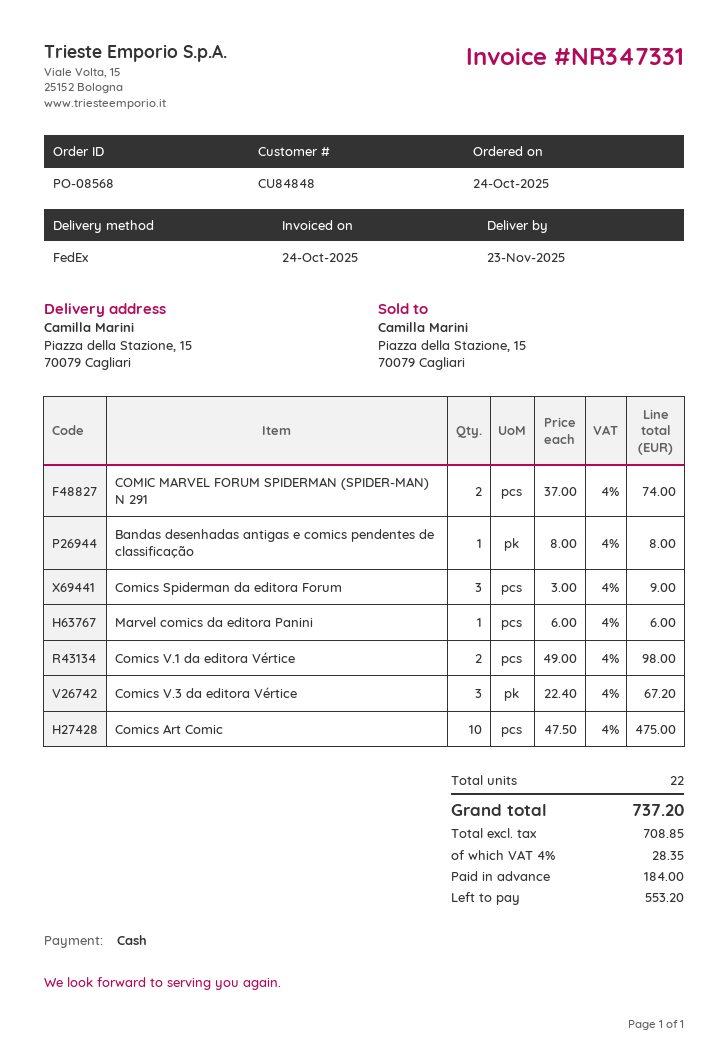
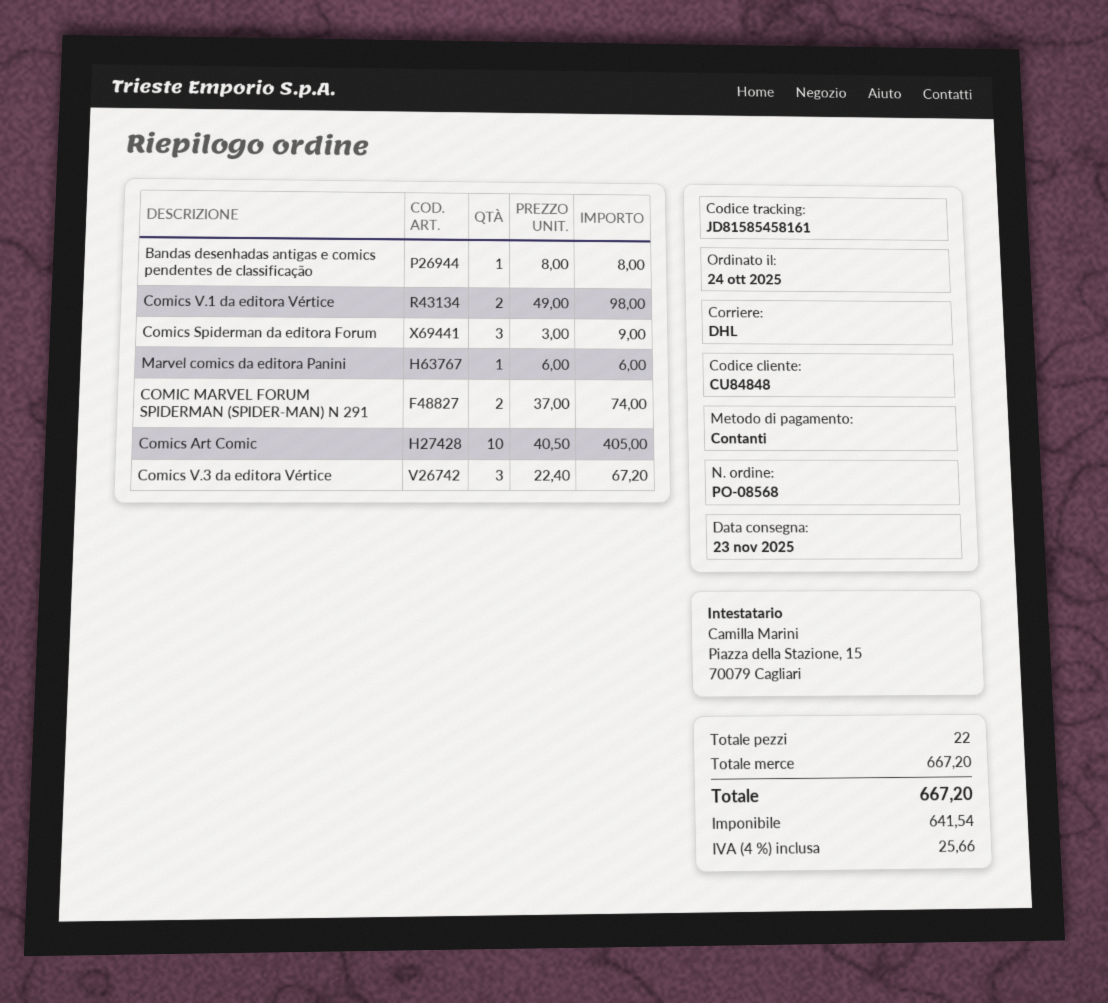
shipping method: FedEx -> DHL
Comics Art Comic: 10 x 47.50 = 475.00 -> 10 x 40.50 = 405.00
net: 708.85 -> 641.54
tax: 4% = 28.35 -> 4% = 25.66
total: 737.20 -> 667.20

